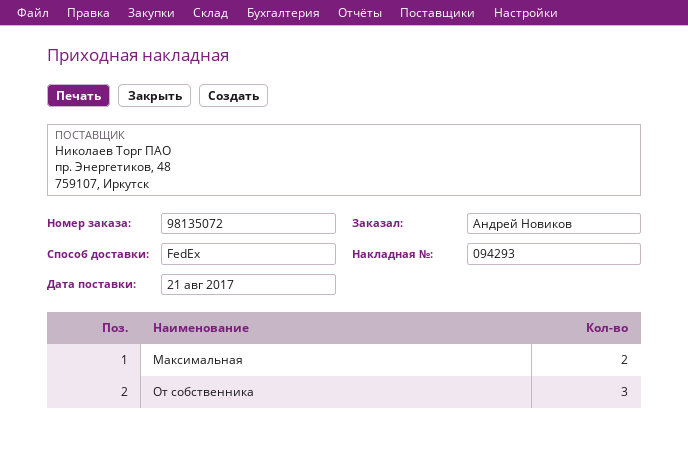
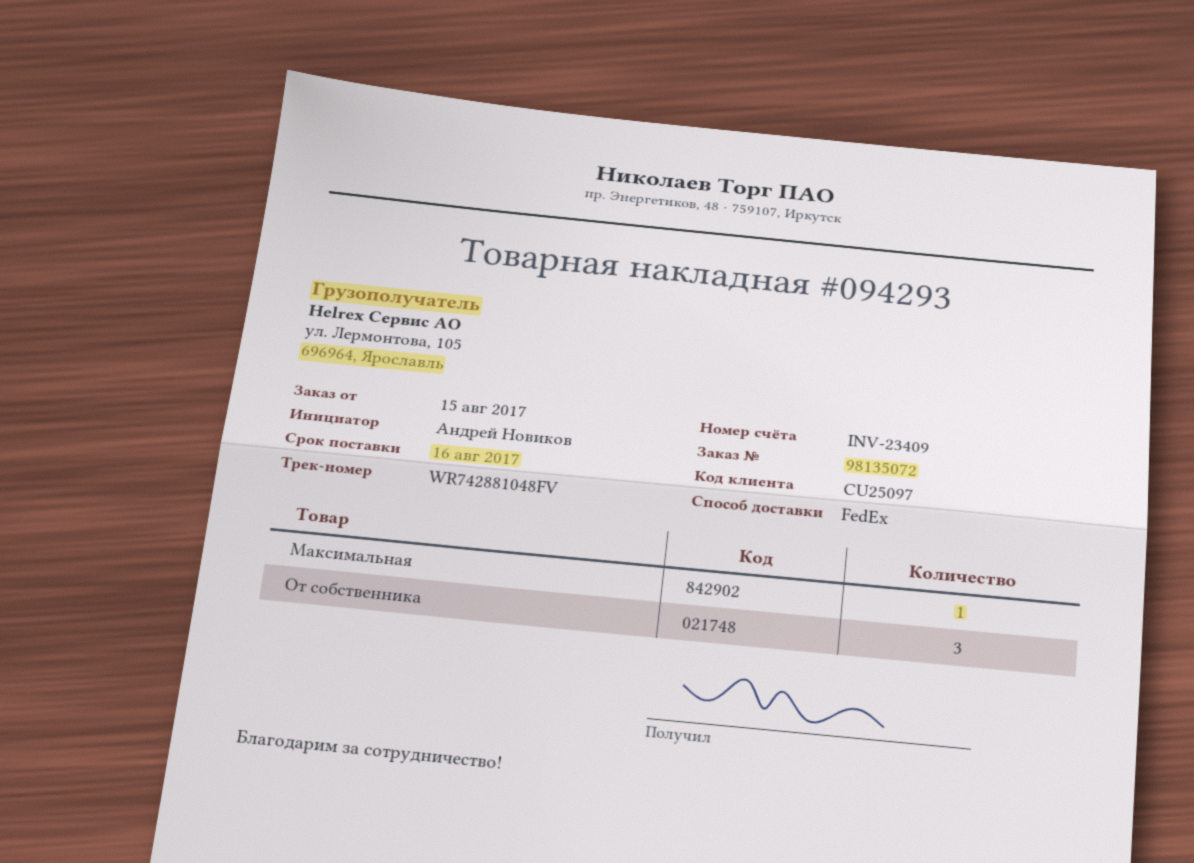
delivery date: 2017-08-21 -> 2017-08-16
Максимальная: 2 -> 1

